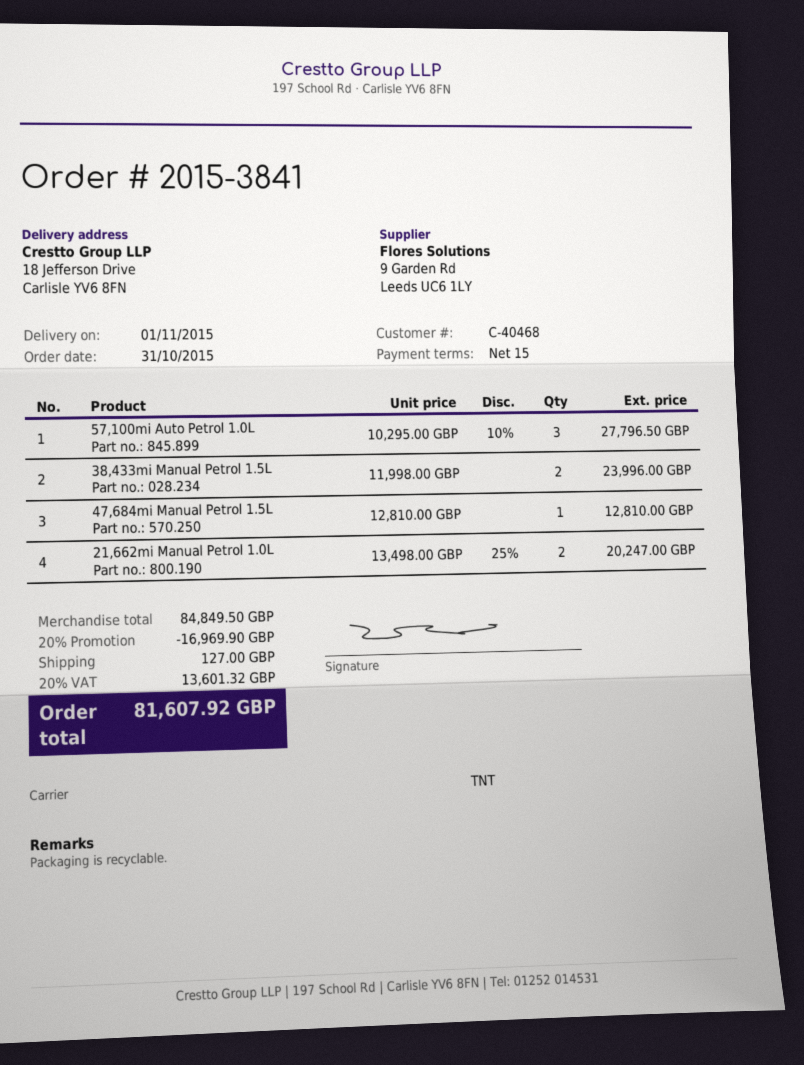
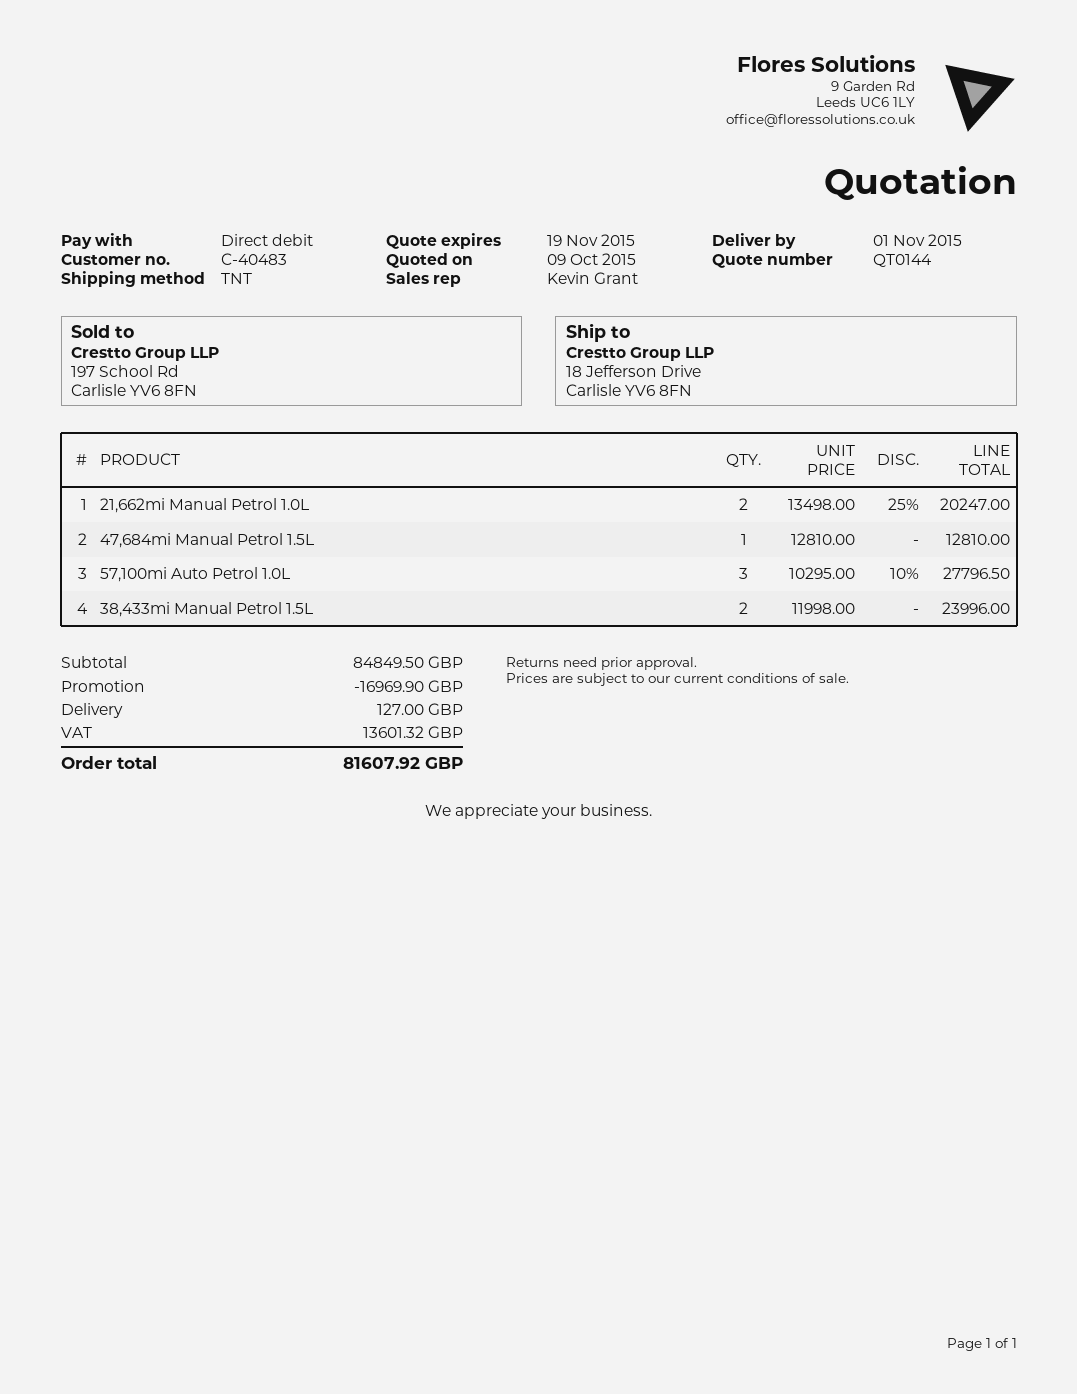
customer number: C-40468 -> C-40483

